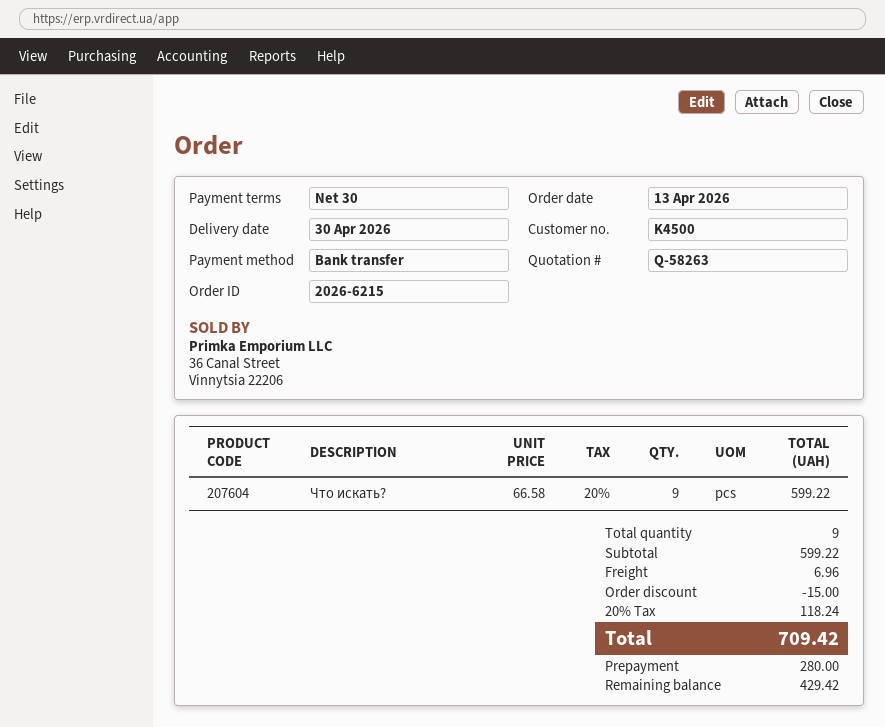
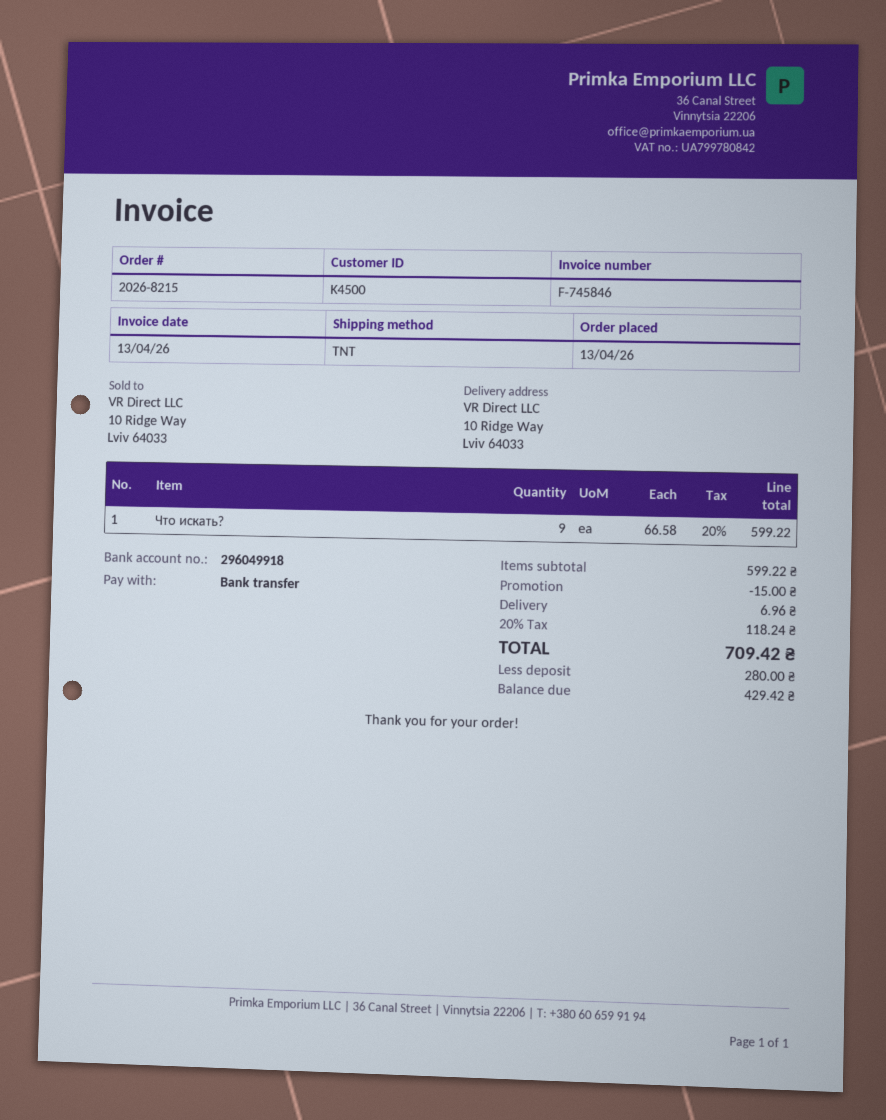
order number: 2026-6215 -> 2026-8215

